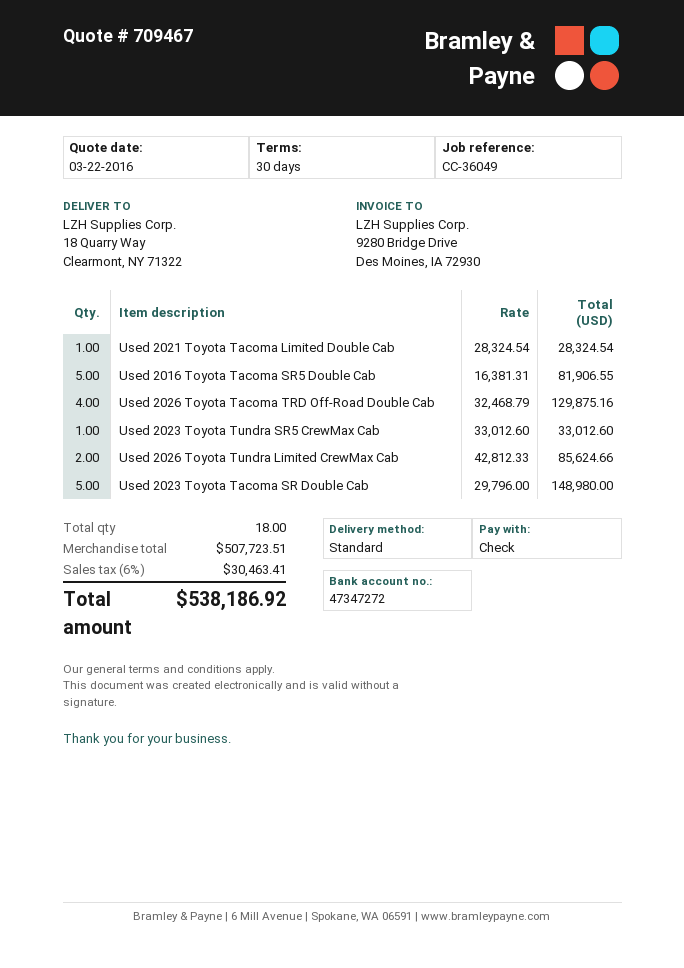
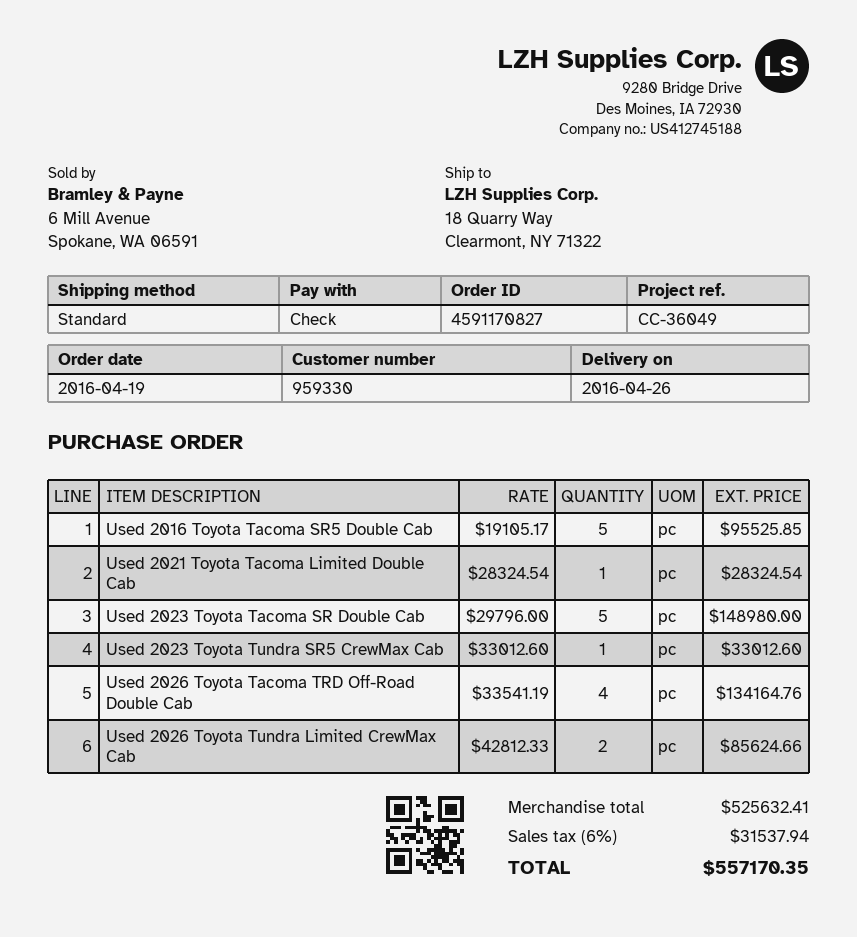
Used 2016 Toyota Tacoma SR5 Double Cab: 5 x 16381.31 = 81906.55 -> 5 x 19105.17 = 95525.85
Used 2026 Toyota Tacoma TRD Off-Road Double Cab: 4 x 32468.79 = 129875.16 -> 4 x 33541.19 = 134164.76
subtotal: 507723.51 -> 525632.41
tax: 6% = 30463.41 -> 6% = 31537.94
total: 538186.92 -> 557170.35

